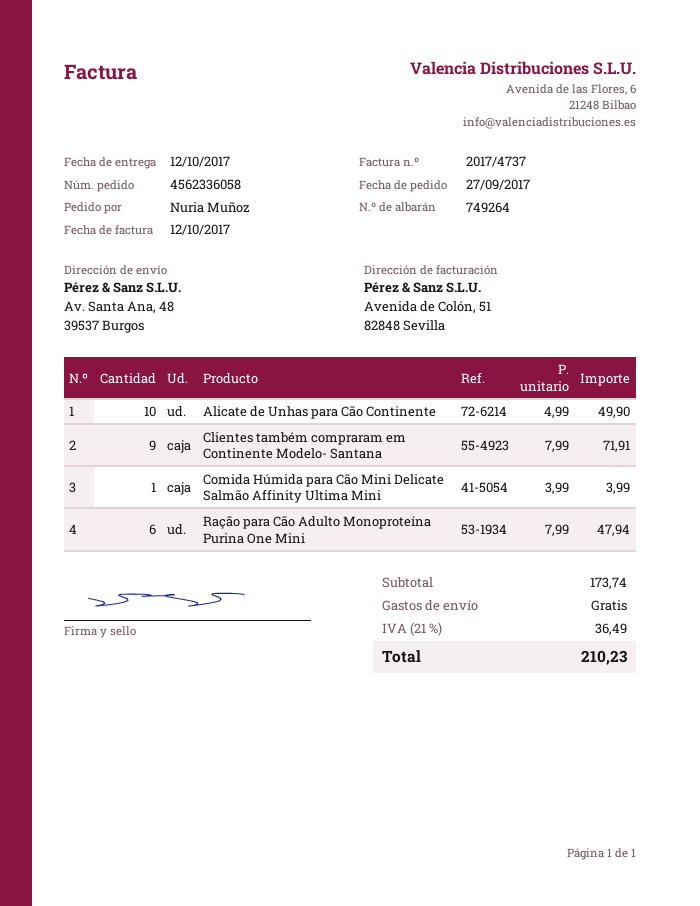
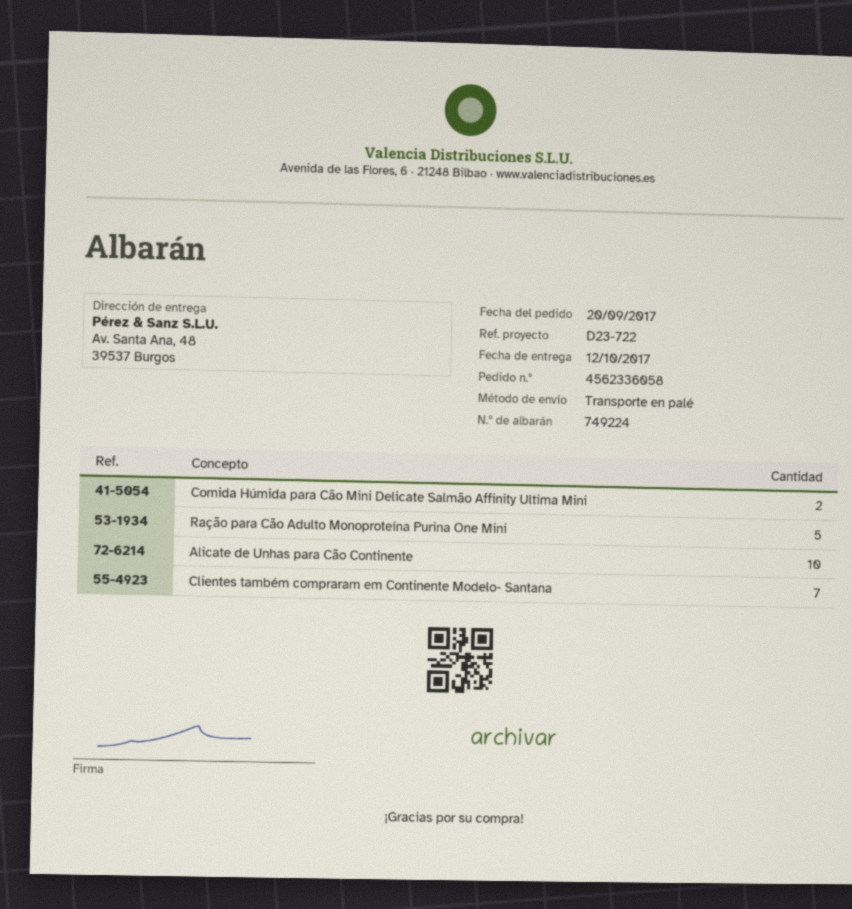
order date: 2017-09-27 -> 2017-09-20
delivery note number: 749264 -> 749224
Clientes também compraram em Continente Modelo- Santana: 9 -> 7
Comida Húmida para Cão Mini Delicate Salmão Affinity Ultima Mini: 1 -> 2
Ração para Cão Adulto Monoproteína Purina One Mini: 6 -> 5

